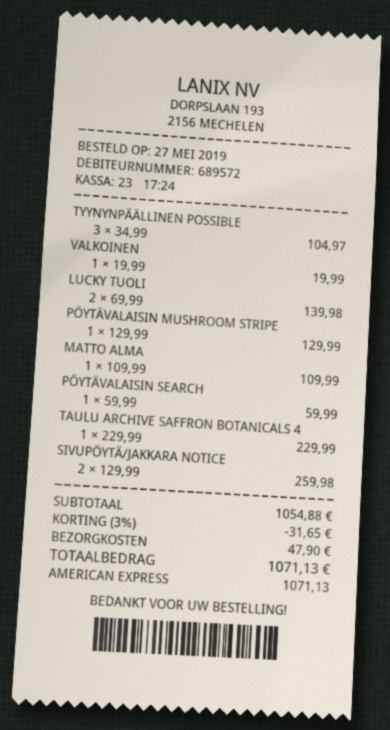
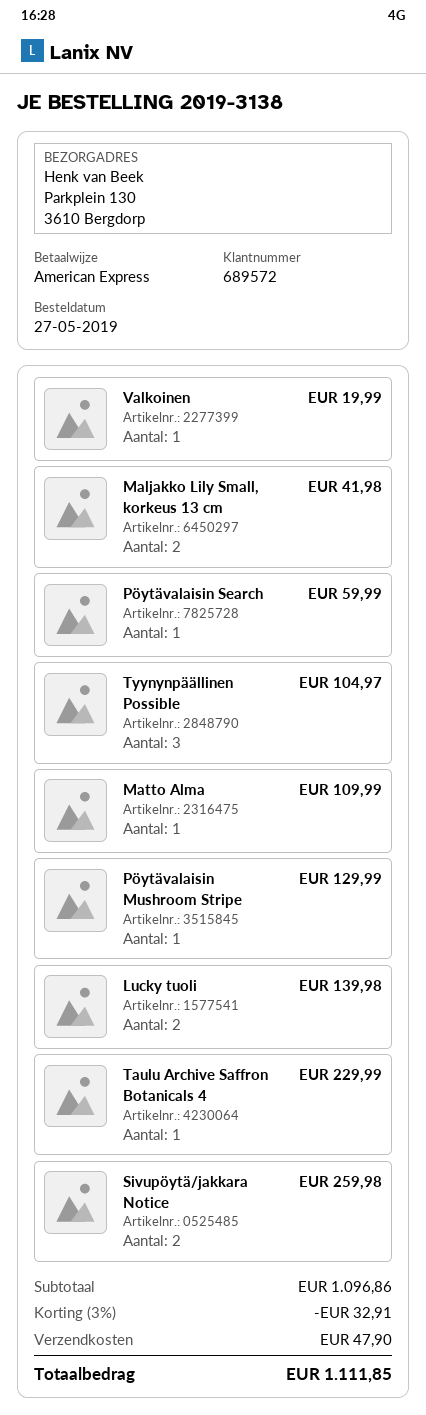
Maljakko Lily Small, korkeus 13 cm: none -> 2 for 41.98
subtotal: 1054.88 -> 1096.86
discount: 3% = 31.65 -> 3% = 32.91
total: 1071.13 -> 1111.85

